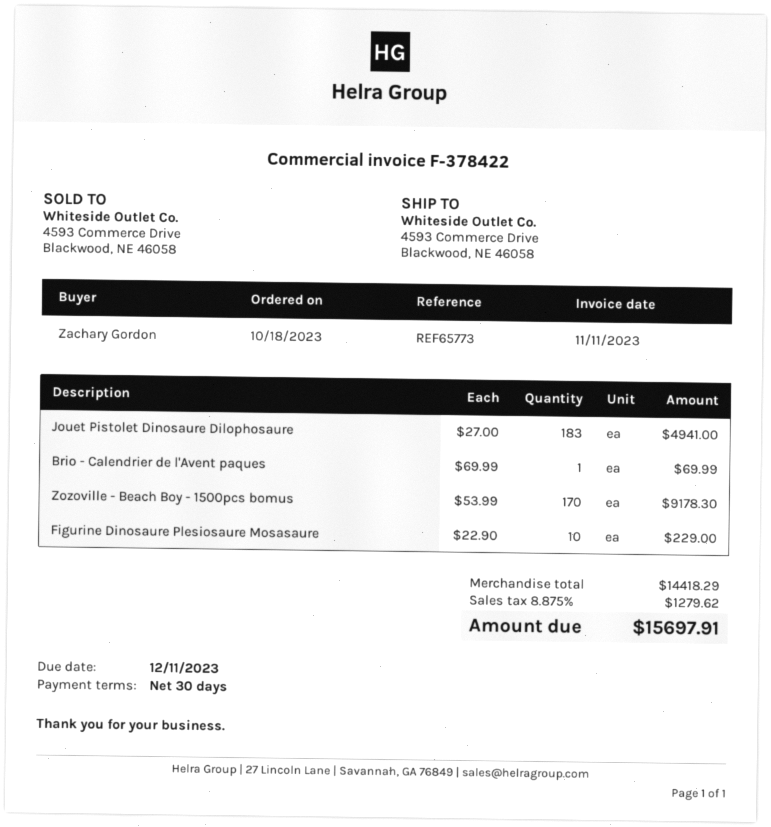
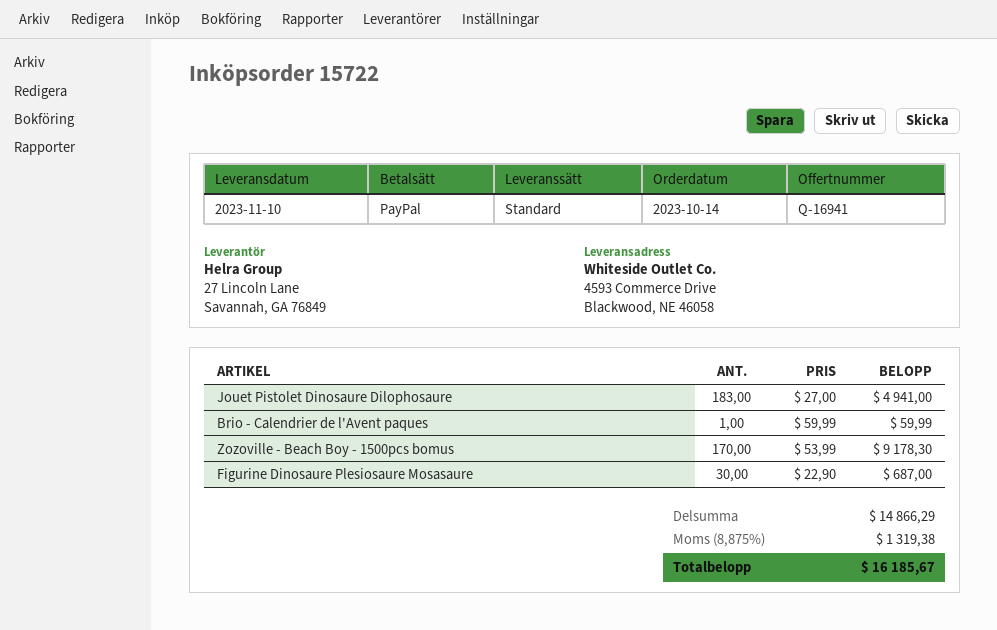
order date: 2023-10-18 -> 2023-10-14
Brio - Calendrier de l'Avent paques: 1 x 69.99 = 69.99 -> 1 x 59.99 = 59.99
Figurine Dinosaure Plesiosaure Mosasaure: 10 x 22.90 = 229.00 -> 30 x 22.90 = 687.00
subtotal: 14418.29 -> 14866.29
tax: 8.875% = 1279.62 -> 8.875% = 1319.38
total: 15697.91 -> 16185.67

